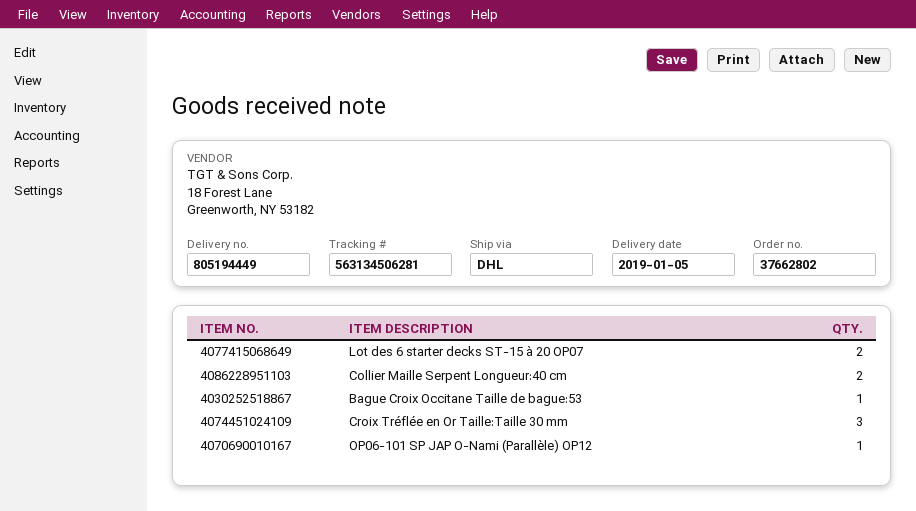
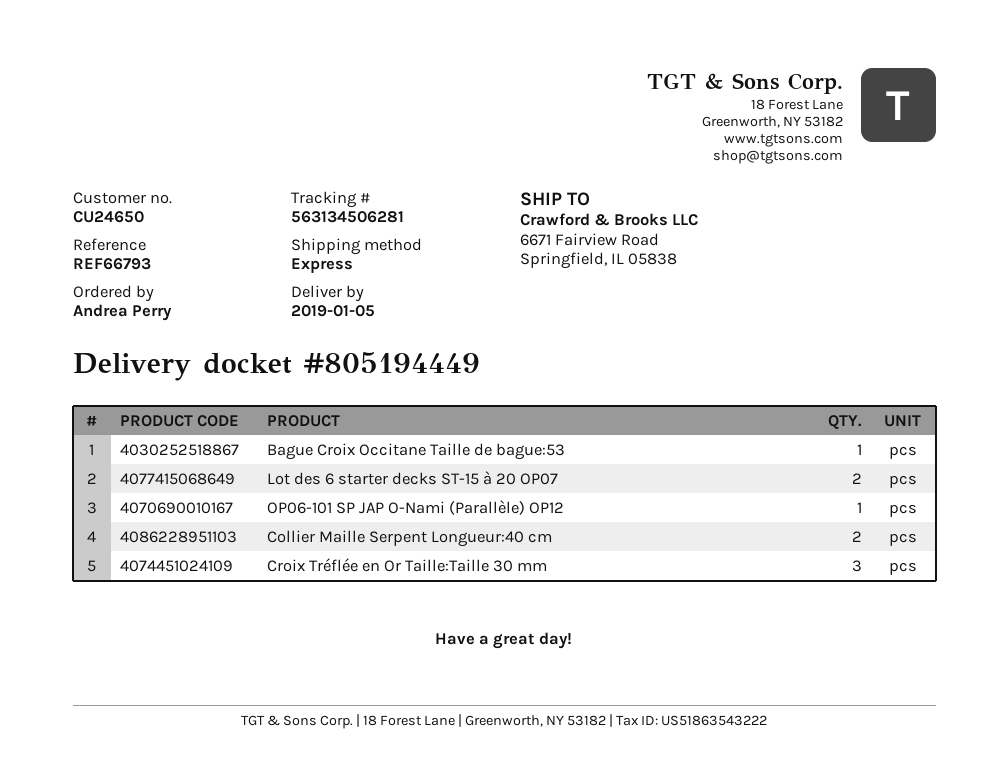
shipping method: DHL -> express

